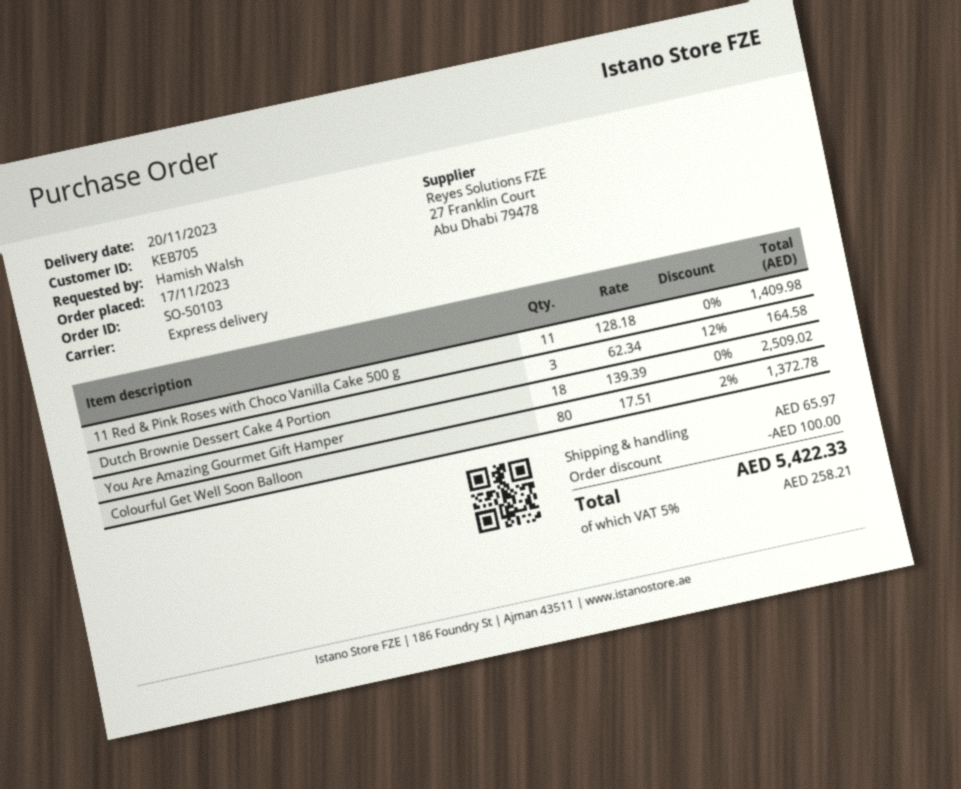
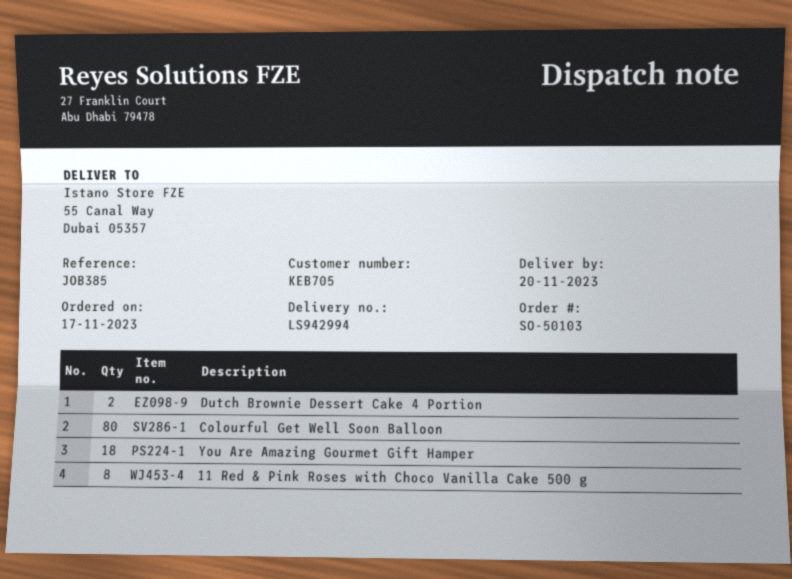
11 Red & Pink Roses with Choco Vanilla Cake 500 g: 11 -> 8
Dutch Brownie Dessert Cake 4 Portion: 3 -> 2

